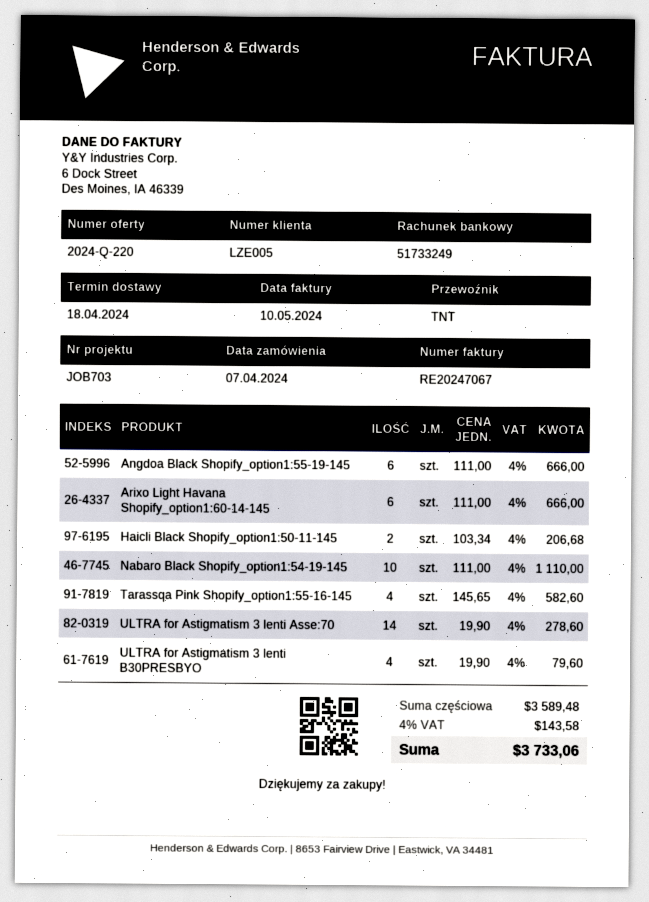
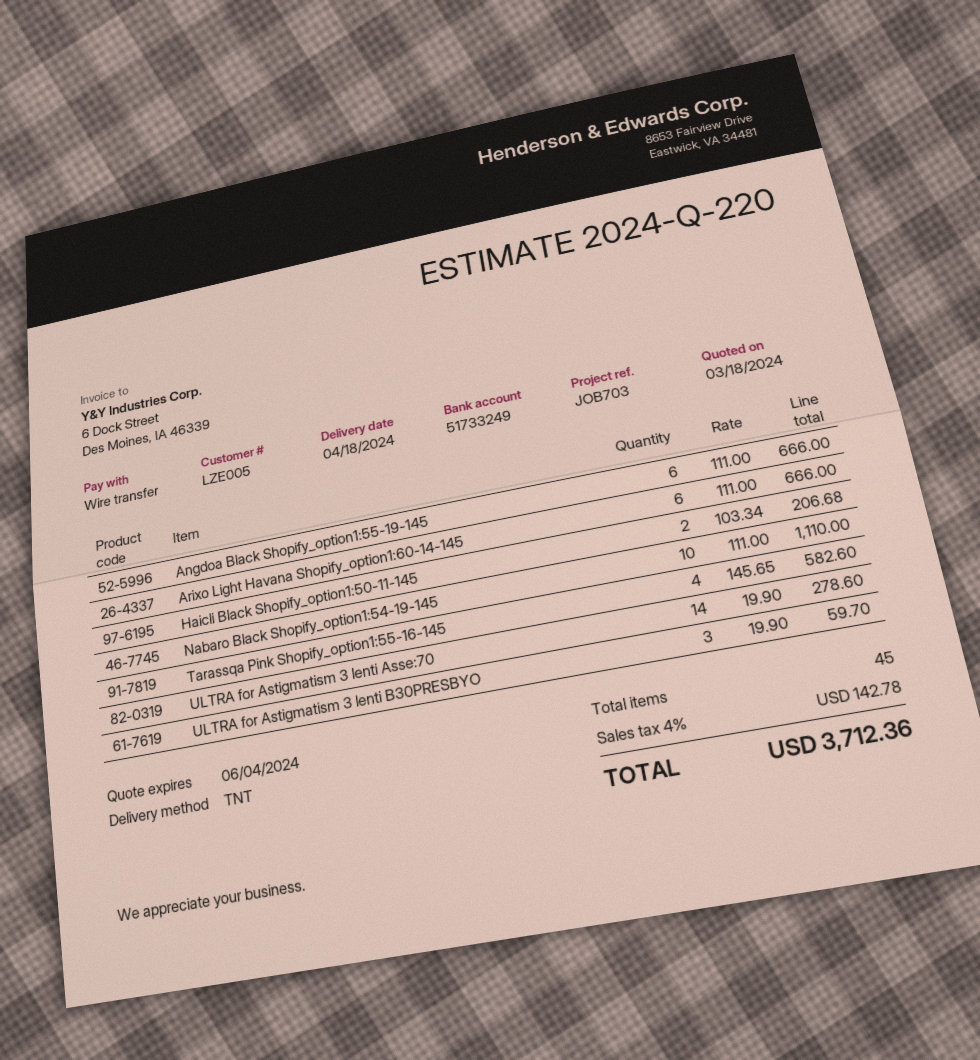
ULTRA for Astigmatism 3 lenti B30PRESBYO: 4 x 19.90 = 79.60 -> 3 x 19.90 = 59.70
tax: 4% = 143.58 -> 4% = 142.78
total: 3733.06 -> 3712.36

